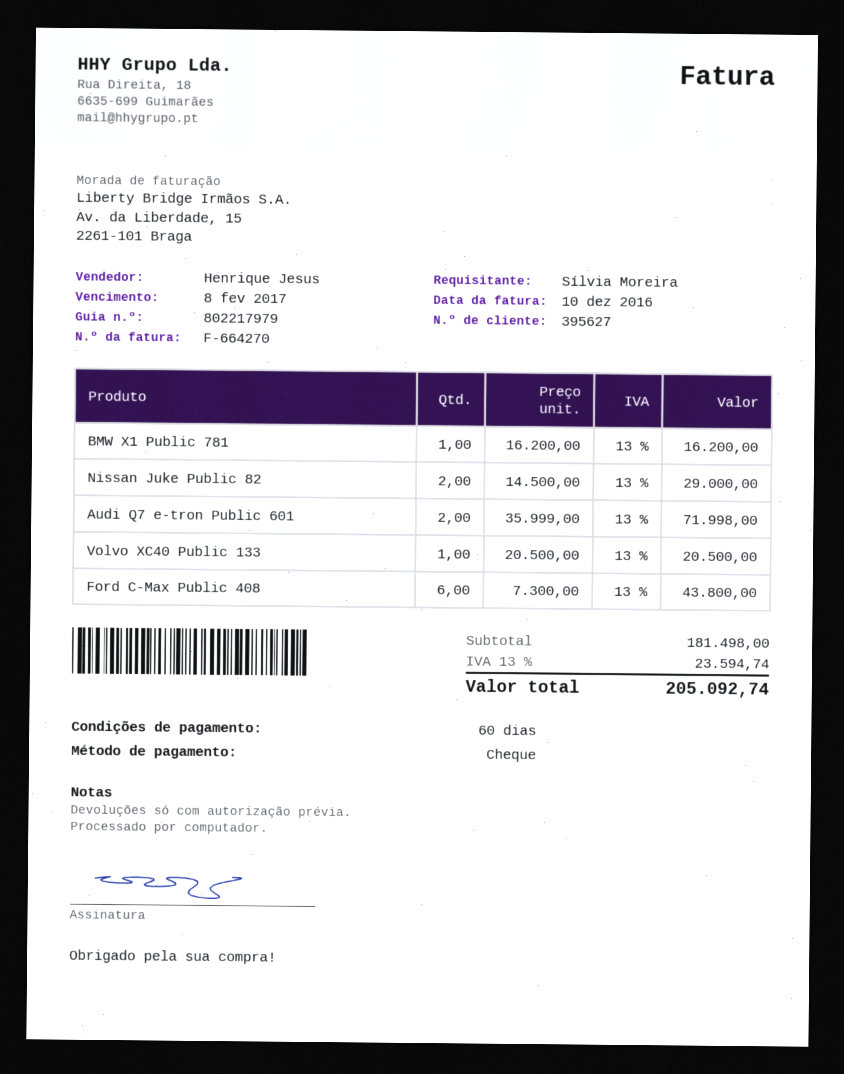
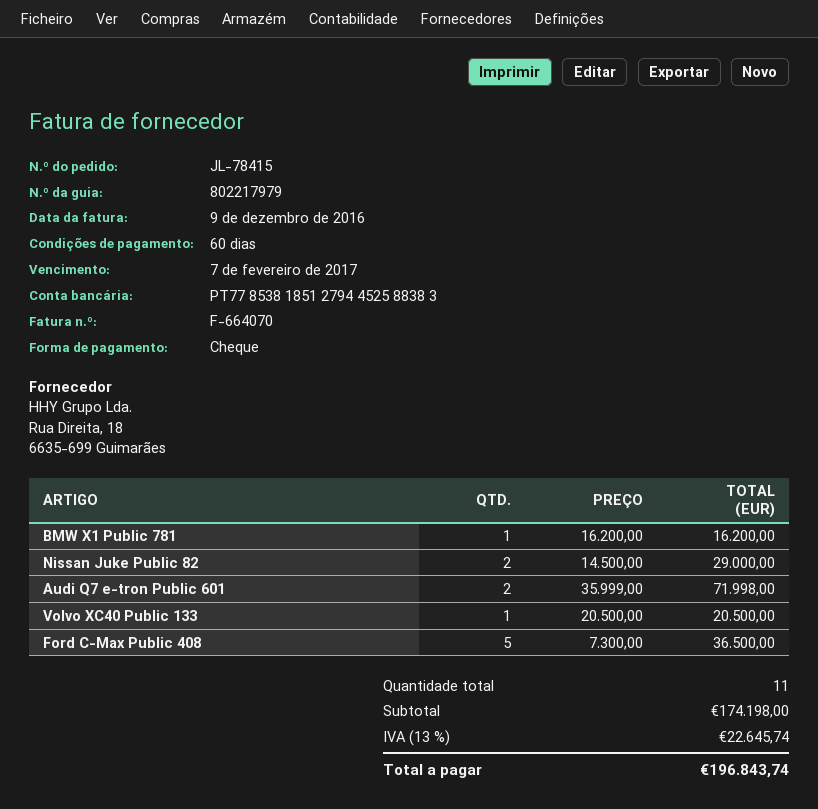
invoice number: F-664270 -> F-664070
invoice date: 2016-12-10 -> 2016-12-09
due date: 2017-02-08 -> 2017-02-07
Ford C-Max Public 408: 6 x 7300.00 = 43800.00 -> 5 x 7300.00 = 36500.00
subtotal: 181498.00 -> 174198.00
tax: 13% = 23594.74 -> 13% = 22645.74
total: 205092.74 -> 196843.74

